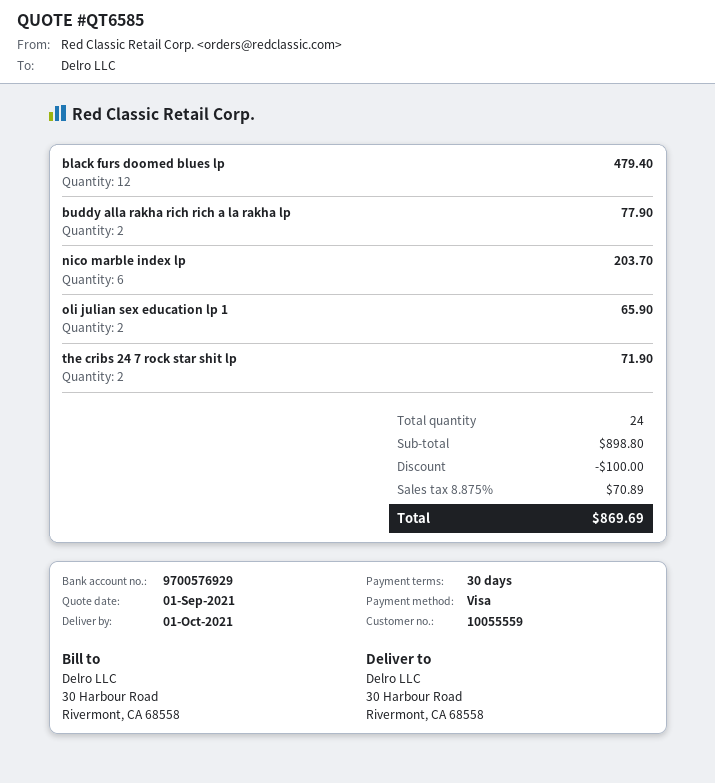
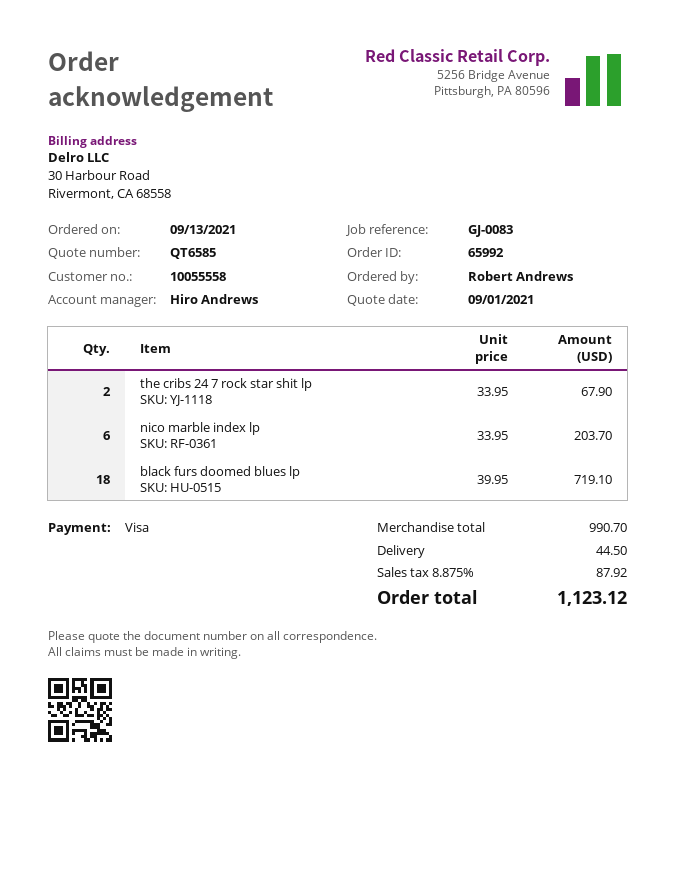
customer number: 10055559 -> 10055558
black furs doomed blues lp: 12 for 479.40 -> 18 for 719.10
buddy alla rakha rich rich a la rakha lp: 2 for 77.90 -> none
oli julian sex education lp 1: 2 for 65.90 -> none
the cribs 24 7 rock star shit lp: 2 for 71.90 -> 2 for 67.90
subtotal: 898.80 -> 990.70
discount: 100.00 -> none
shipping: none -> 44.50
tax: 8.875% = 70.89 -> 8.875% = 87.92
total: 869.69 -> 1123.12

